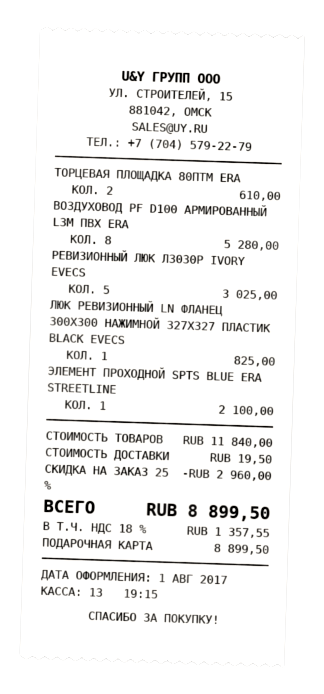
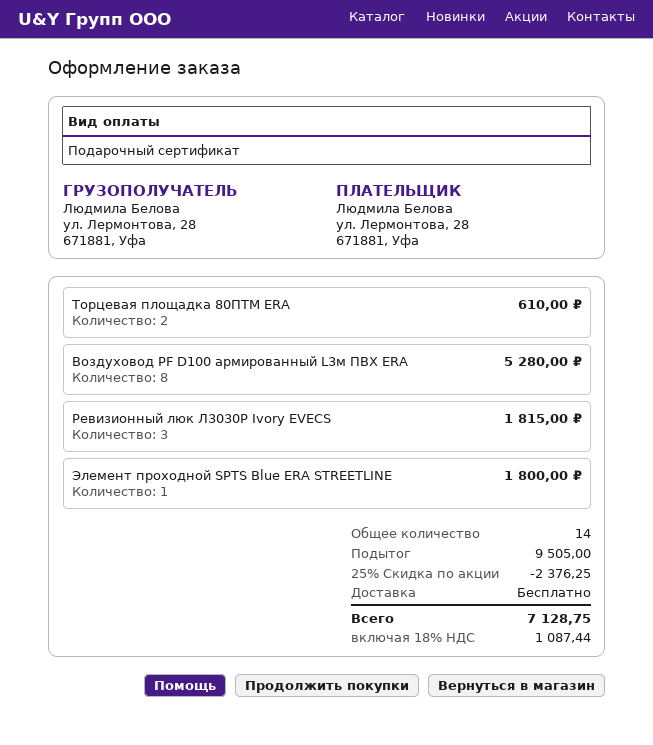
РЕВИЗИОННЫЙ ЛЮК Л3030Р IVORY EVECS: 5 for 3025.00 -> 3 for 1815.00
ЛЮК РЕВИЗИОННЫЙ LN ФЛАНЕЦ 300Х300 НАЖИМНОЙ 327Х327 ПЛАСТИК BLACK EVECS: 1 for 825.00 -> none
ЭЛЕМЕНТ ПРОХОДНОЙ SPTS BLUE ERA STREETLINE: 1 for 2100.00 -> 1 for 1800.00
subtotal: 11840.00 -> 9505.00
discount: 25% = 2960.00 -> 25% = 2376.25
shipping: 19.50 -> 0.00
tax: 18% = 1357.55 -> 18% = 1087.44
total: 8899.50 -> 7128.75

